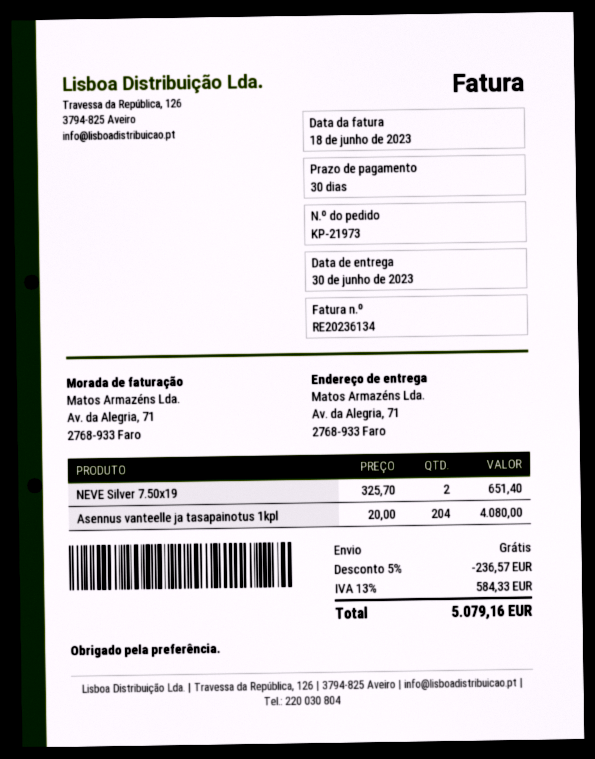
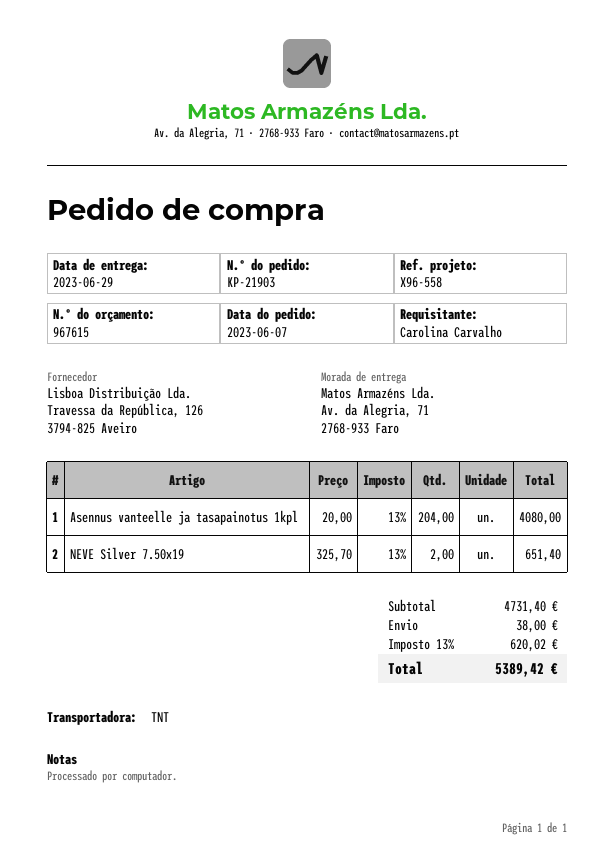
order number: KP-21973 -> KP-21903
delivery date: 2023-06-30 -> 2023-06-29
discount: 5% = 236.57 -> none
shipping: 0.00 -> 38.00
tax: 13% = 584.33 -> 13% = 620.02
total: 5079.16 -> 5389.42

